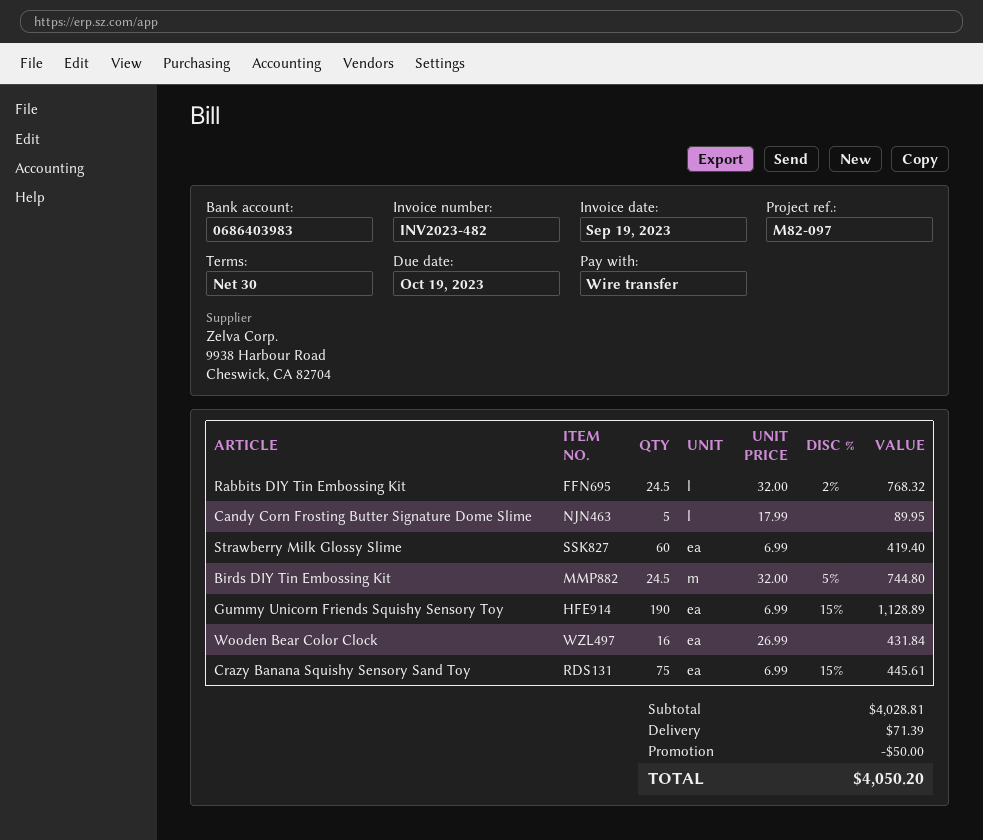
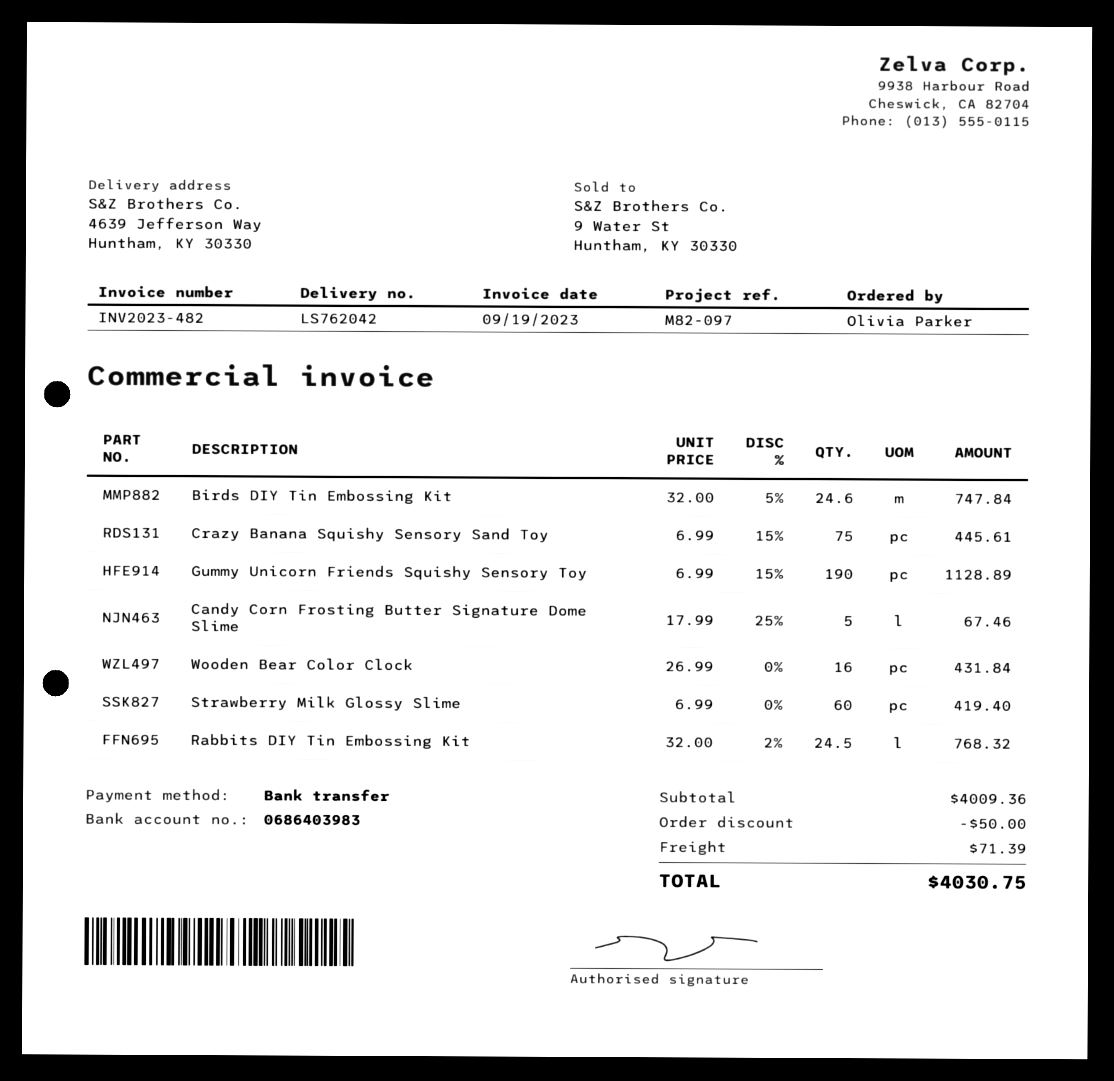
Candy Corn Frosting Butter Signature Dome Slime: 5 x 17.99 = 89.95 -> 5 x 17.99 - 25% = 67.46
Birds DIY Tin Embossing Kit: 24.5 x 32.00 - 5% = 744.80 -> 24.6 x 32.00 - 5% = 747.84
subtotal: 4028.81 -> 4009.36
total: 4050.20 -> 4030.75

